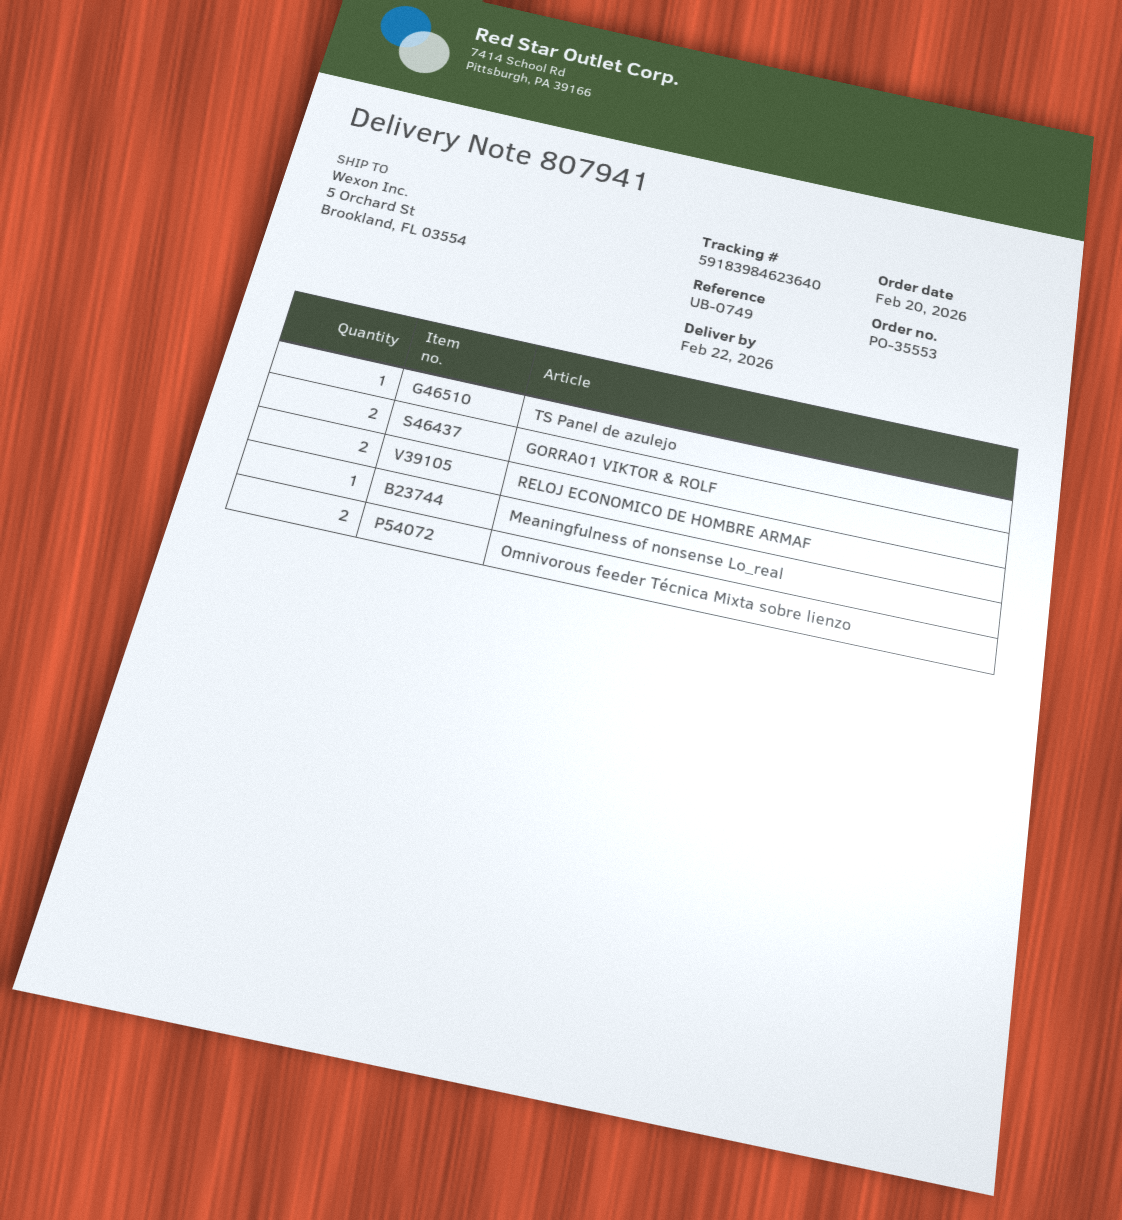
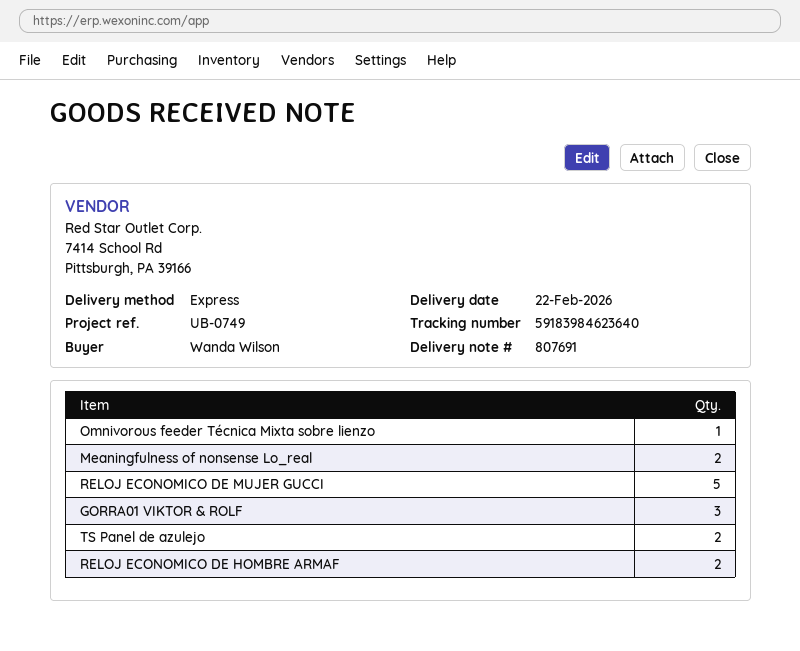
delivery note number: 807941 -> 807691
TS Panel de azulejo: 1 -> 2
GORRA01 VIKTOR & ROLF: 2 -> 3
Meaningfulness of nonsense Lo_real: 1 -> 2
Omnivorous feeder Técnica Mixta sobre lienzo: 2 -> 1
RELOJ ECONOMICO DE MUJER GUCCI: none -> 5

